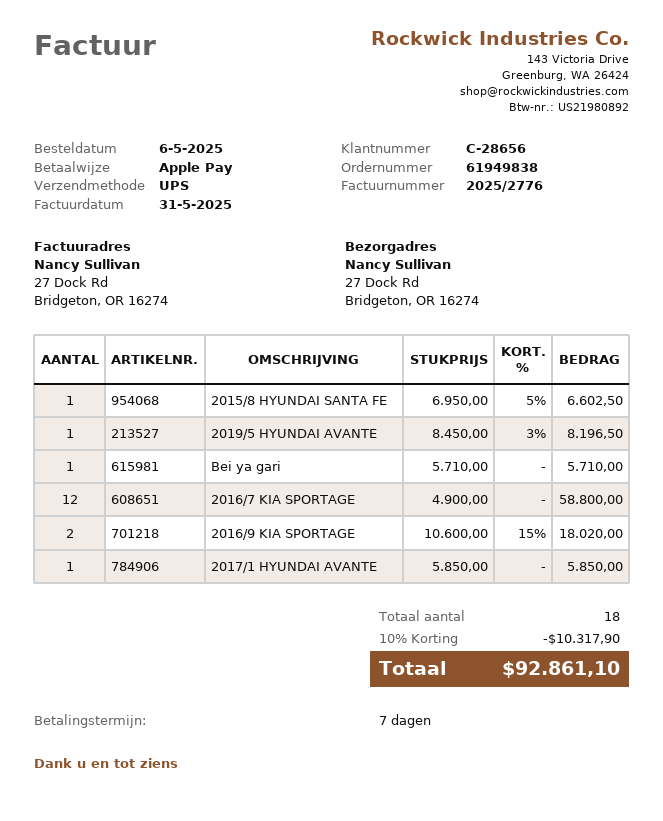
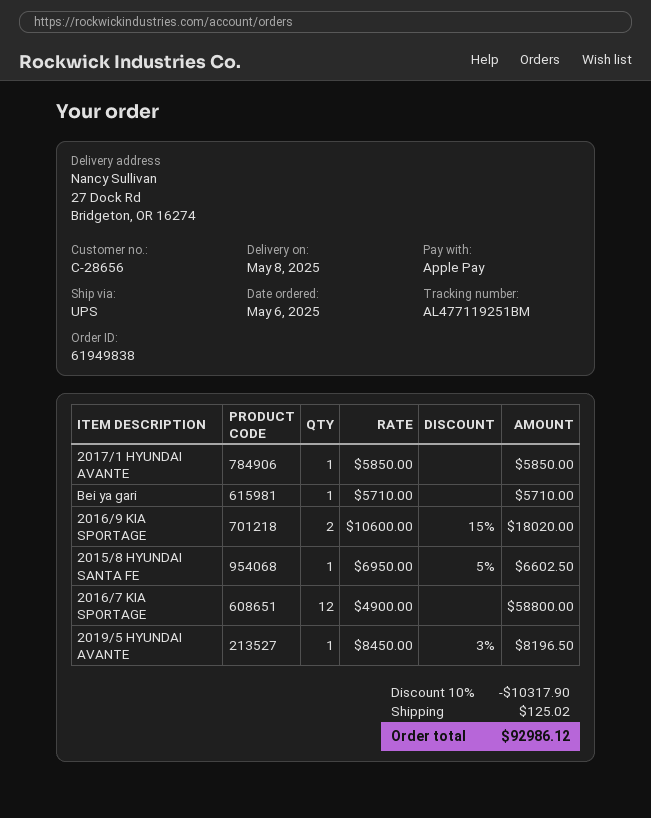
shipping: none -> 125.02
total: 92861.10 -> 92986.12

